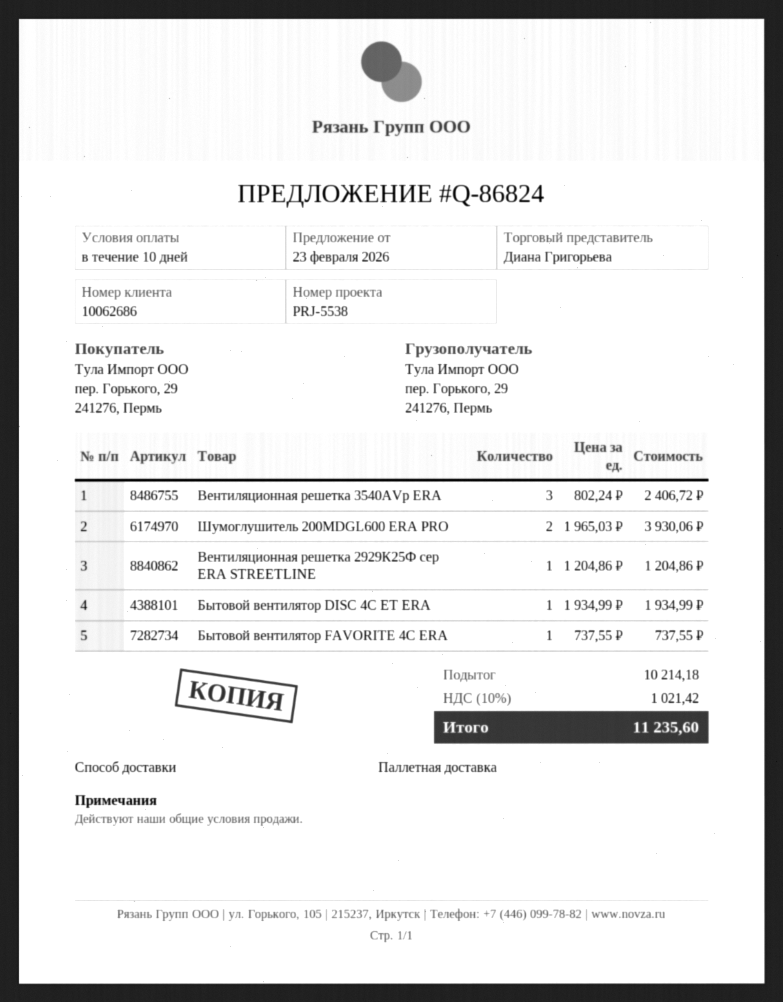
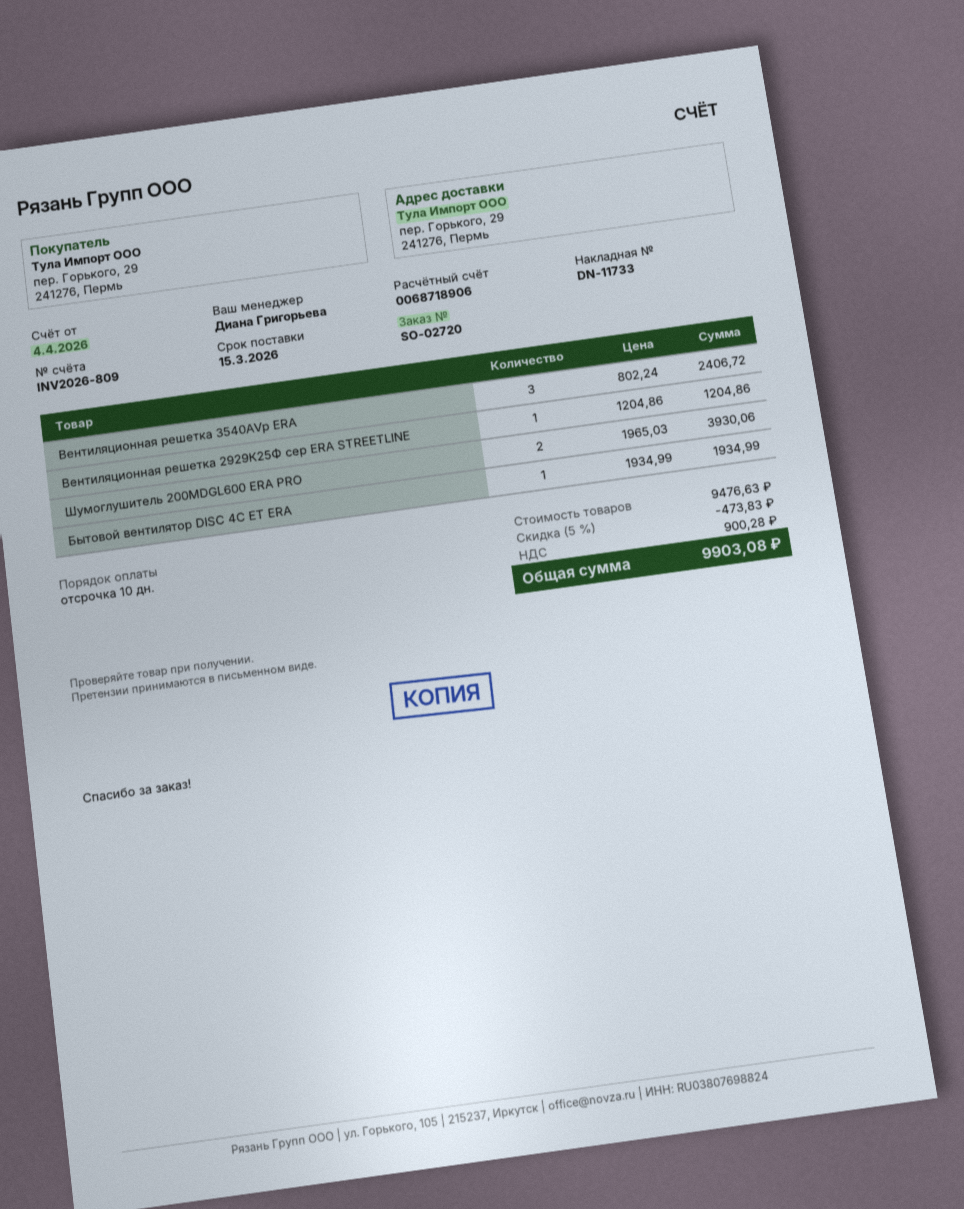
Бытовой вентилятор FAVORITE 4C ERA: 1 x 737.55 = 737.55 -> none
subtotal: 10214.18 -> 9476.63
discount: none -> 5% = 473.83
tax: 1021.42 -> 900.28
total: 11235.60 -> 9903.08

